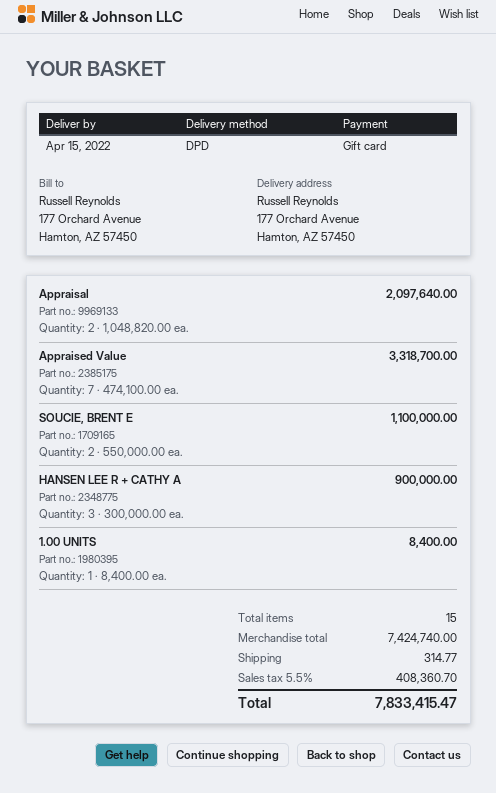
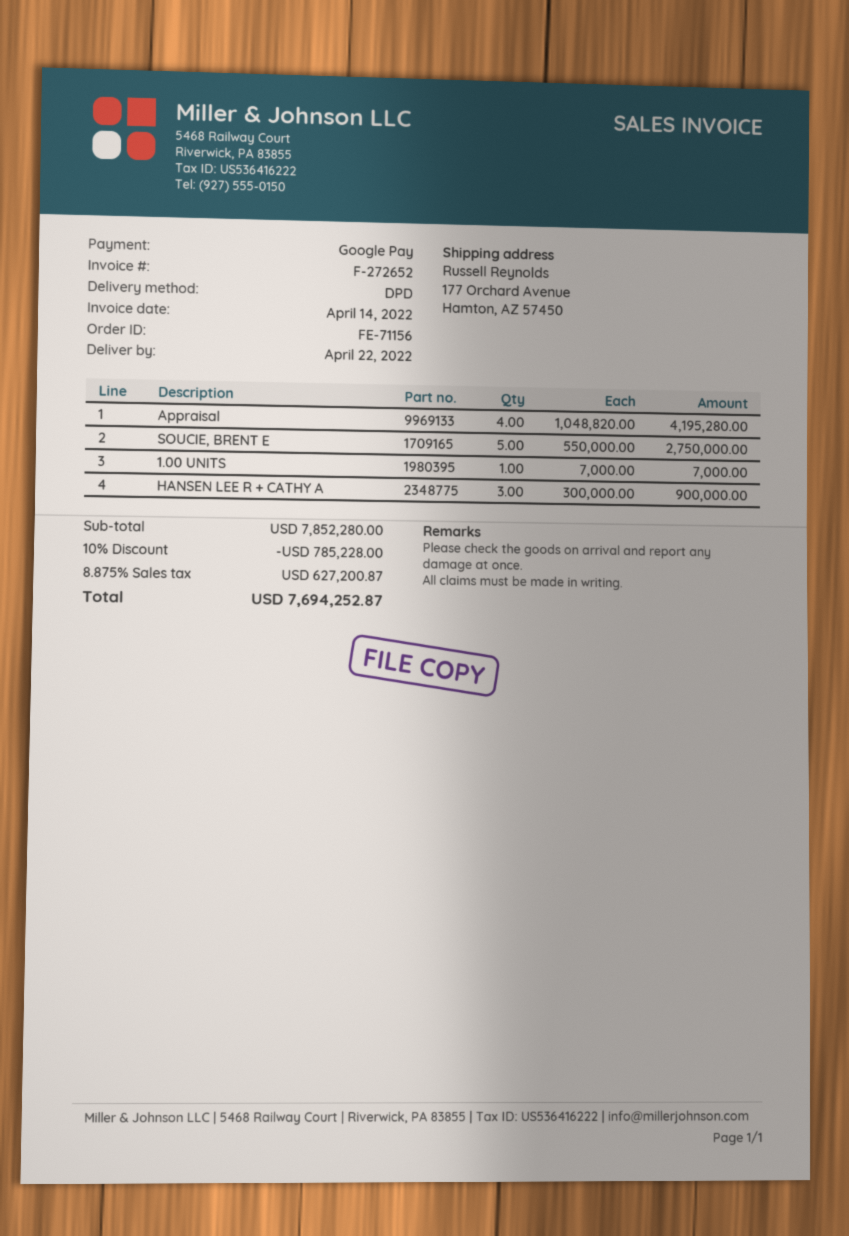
delivery date: 2022-04-15 -> 2022-04-22
payment method: gift card -> Google Pay
Appraisal: 2 x 1048820.00 = 2097640.00 -> 4 x 1048820.00 = 4195280.00
Appraised Value: 7 x 474100.00 = 3318700.00 -> none
SOUCIE, BRENT E: 2 x 550000.00 = 1100000.00 -> 5 x 550000.00 = 2750000.00
1.00 UNITS: 1 x 8400.00 = 8400.00 -> 1 x 7000.00 = 7000.00
subtotal: 7424740.00 -> 7852280.00
discount: none -> 10% = 785228.00
shipping: 314.77 -> none
tax: 5.5% = 408360.70 -> 8.875% = 627200.87
total: 7833415.47 -> 7694252.87

